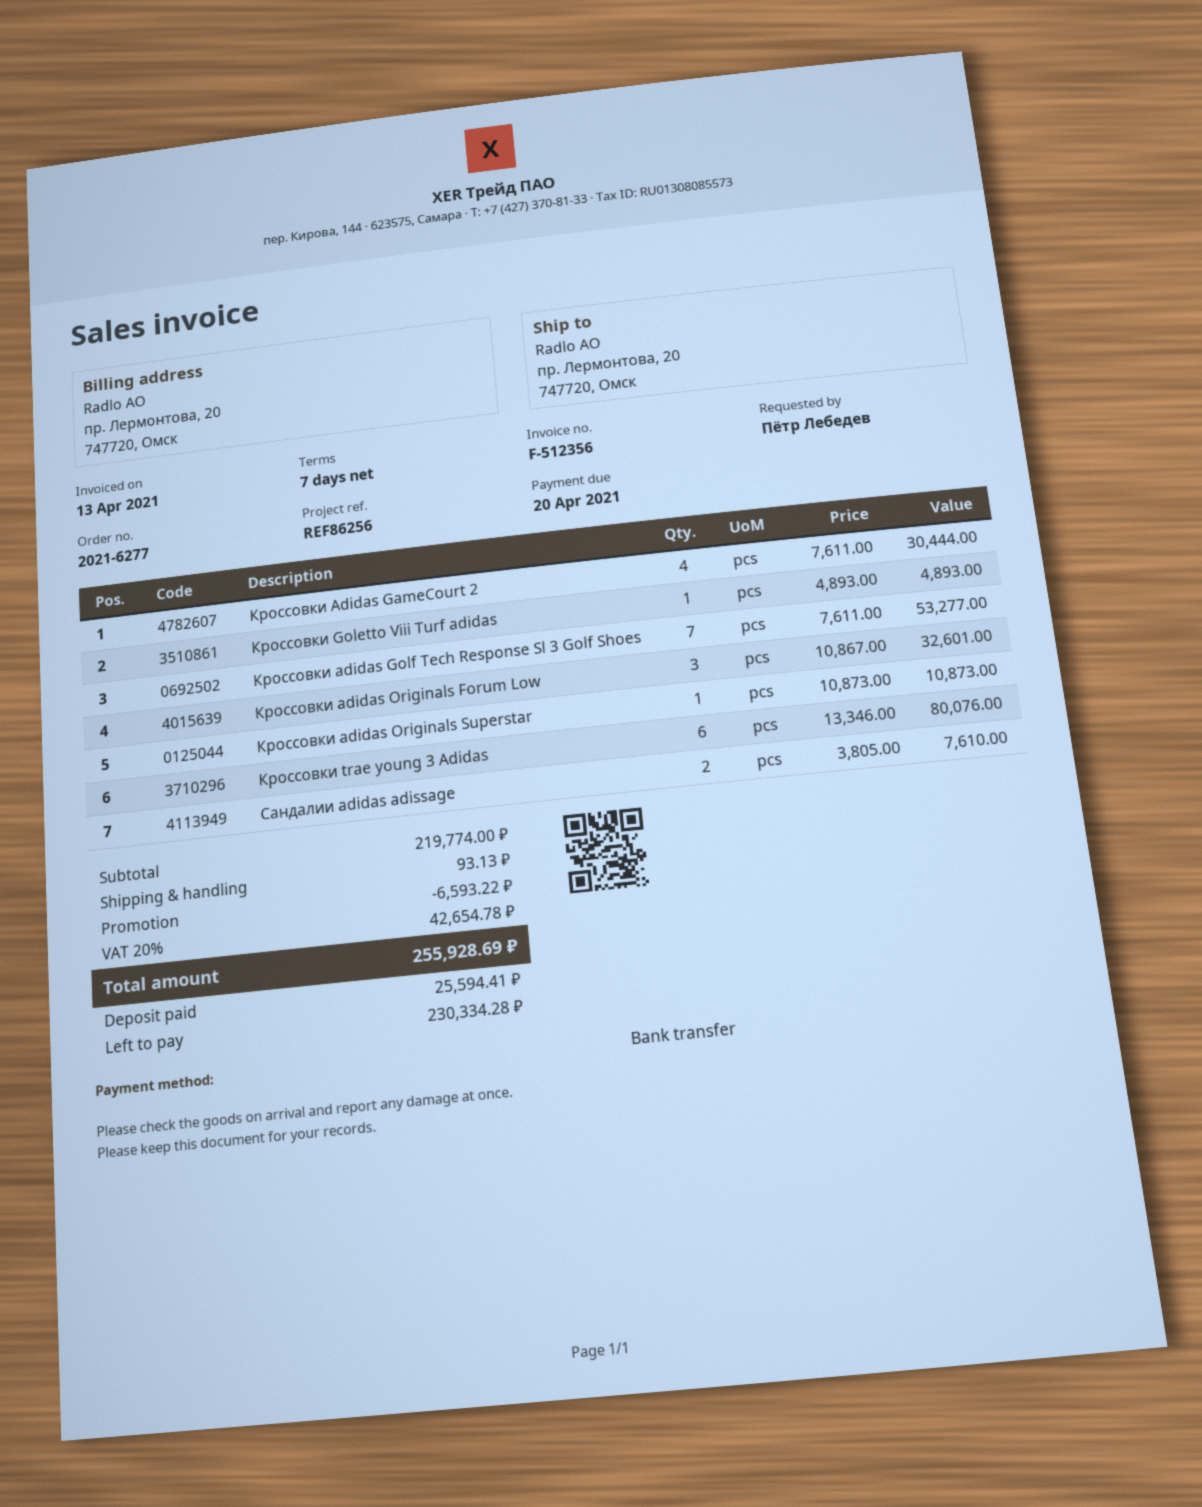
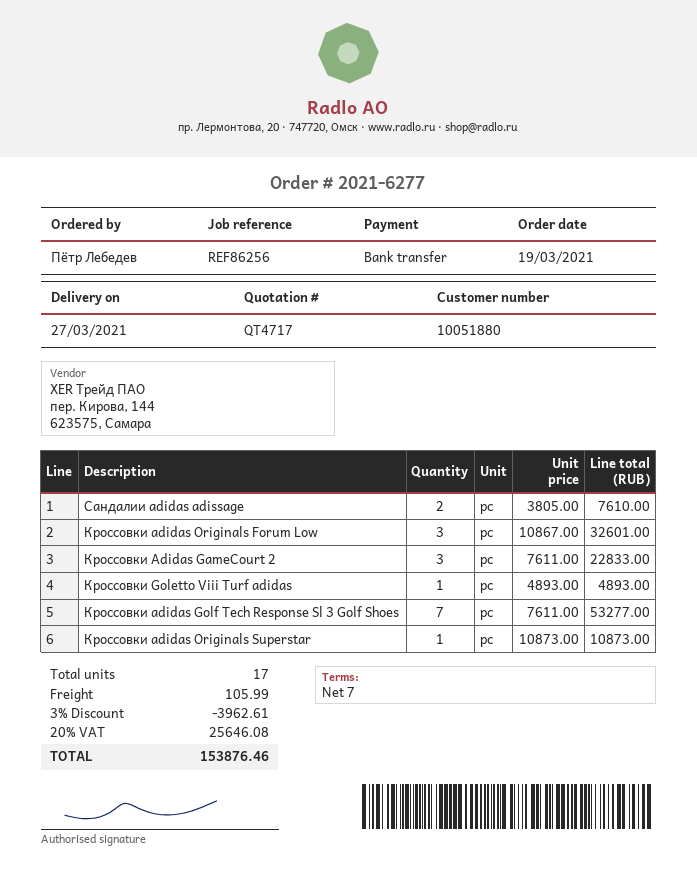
Кроссовки Adidas GameCourt 2: 4 x 7611.00 = 30444.00 -> 3 x 7611.00 = 22833.00
Кроссовки trae young 3 Adidas: 6 x 13346.00 = 80076.00 -> none
discount: 6593.22 -> 3962.61
shipping: 93.13 -> 105.99
tax: 20% = 42654.78 -> 20% = 25646.08
total: 255928.69 -> 153876.46

